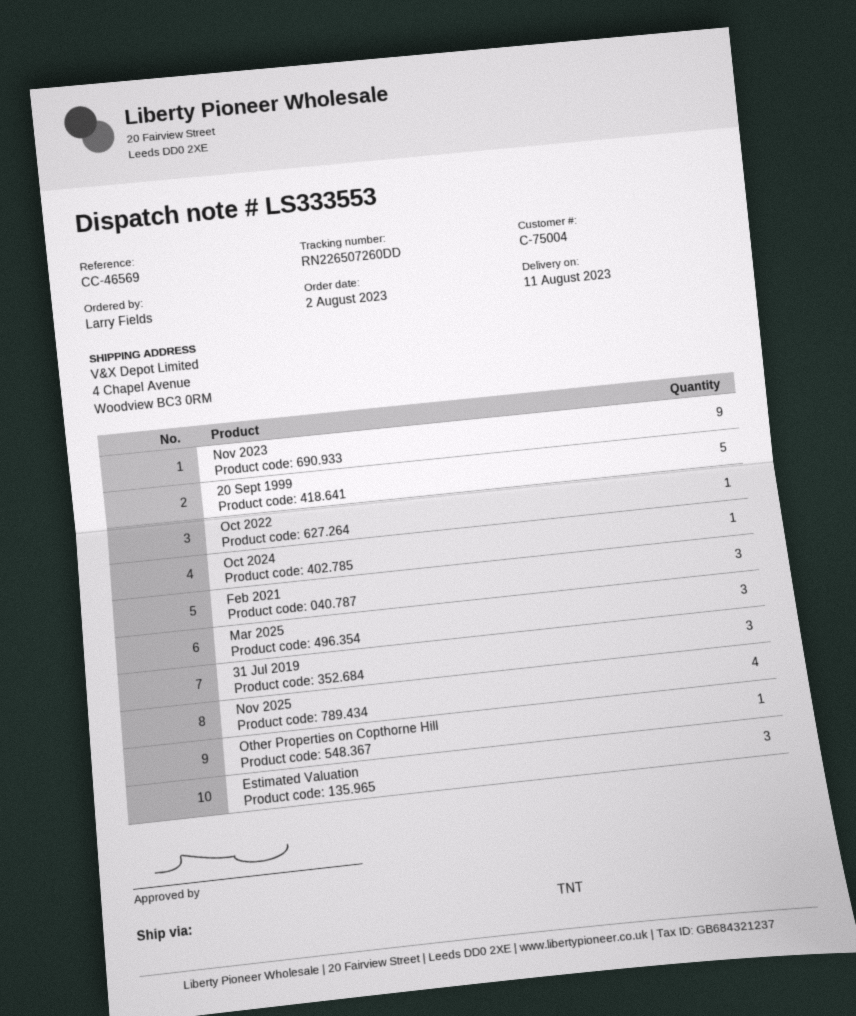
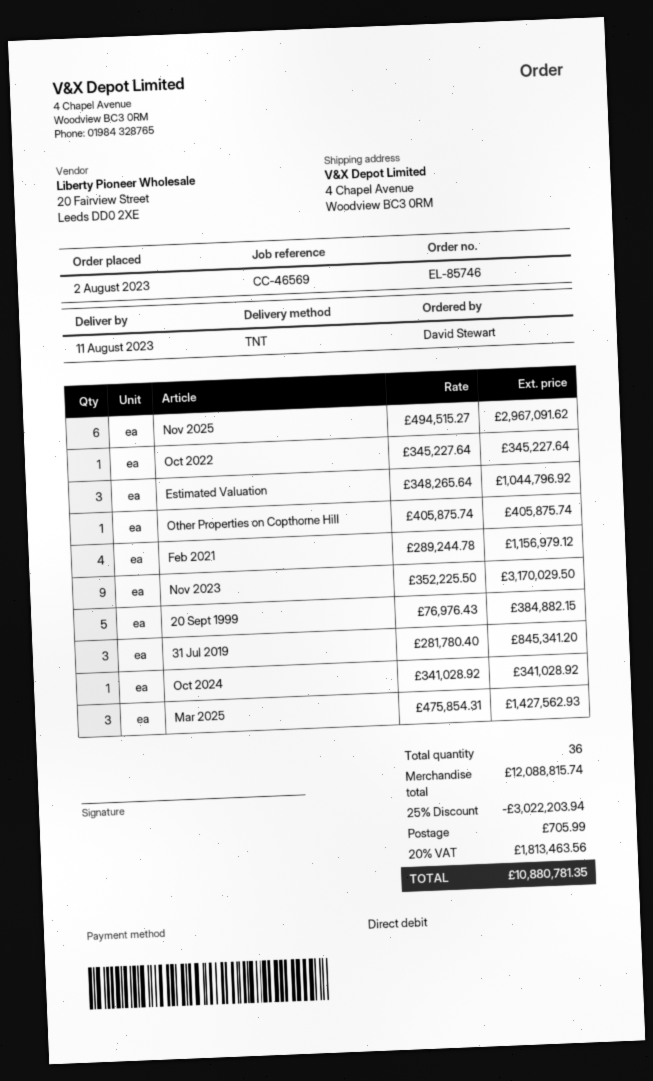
ordered by: Larry Fields -> David Stewart
Feb 2021: 3 -> 4
Nov 2025: 4 -> 6

